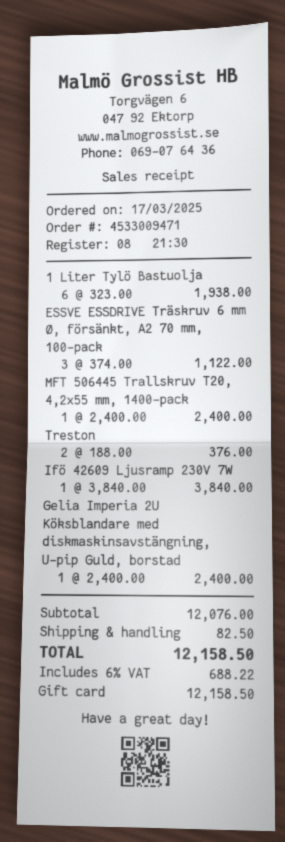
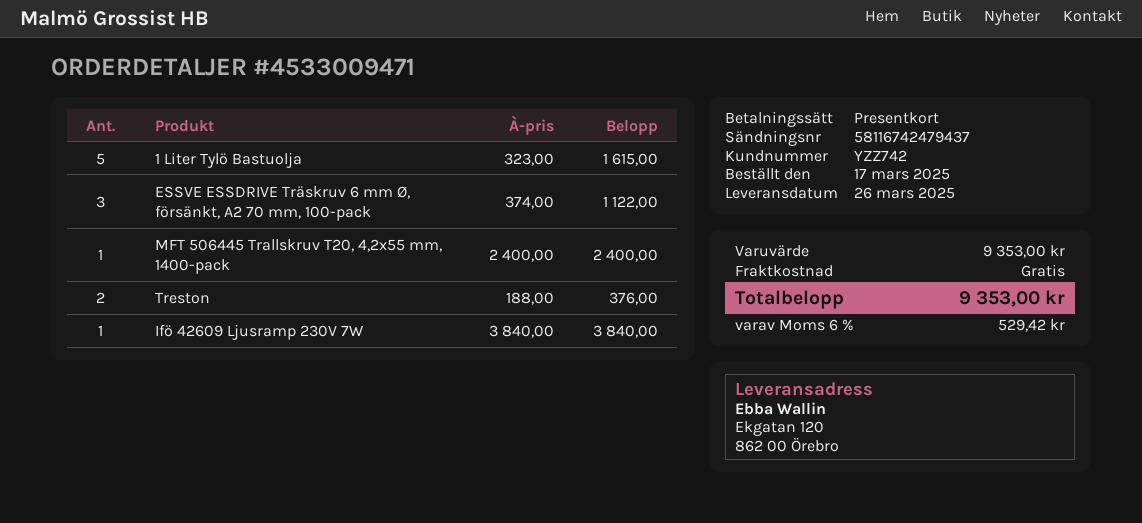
1 Liter Tylö Bastuolja: 6 x 323.00 = 1938.00 -> 5 x 323.00 = 1615.00
Gelia Imperia 2U Köksblandare med diskmaskinsavstängning, U-pip Guld, borstad: 1 x 2400.00 = 2400.00 -> none
subtotal: 12076.00 -> 9353.00
shipping: 82.50 -> 0.00
tax: 6% = 688.22 -> 6% = 529.42
total: 12158.50 -> 9353.00

